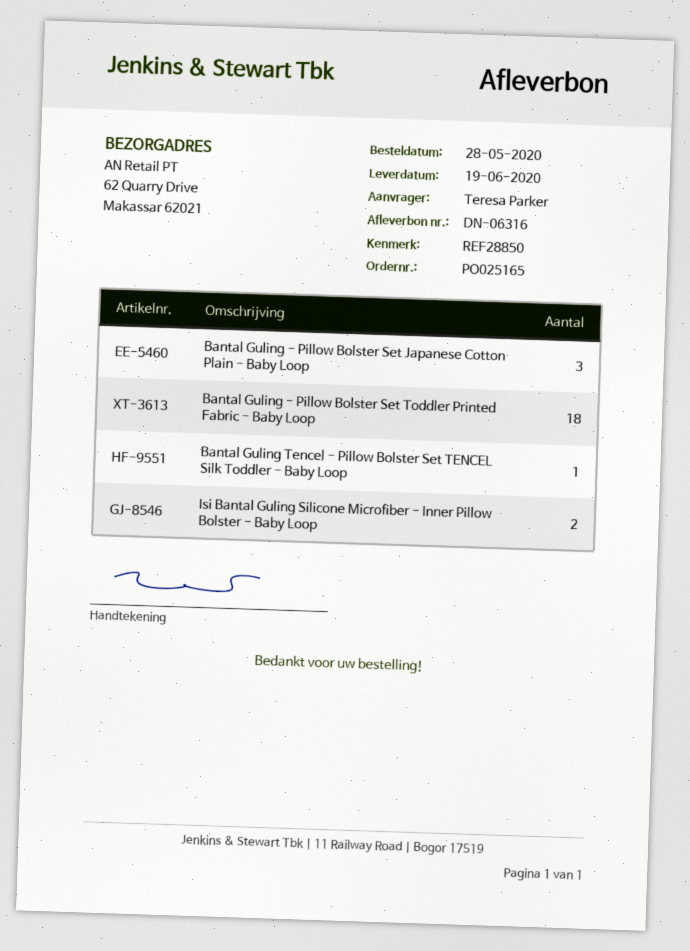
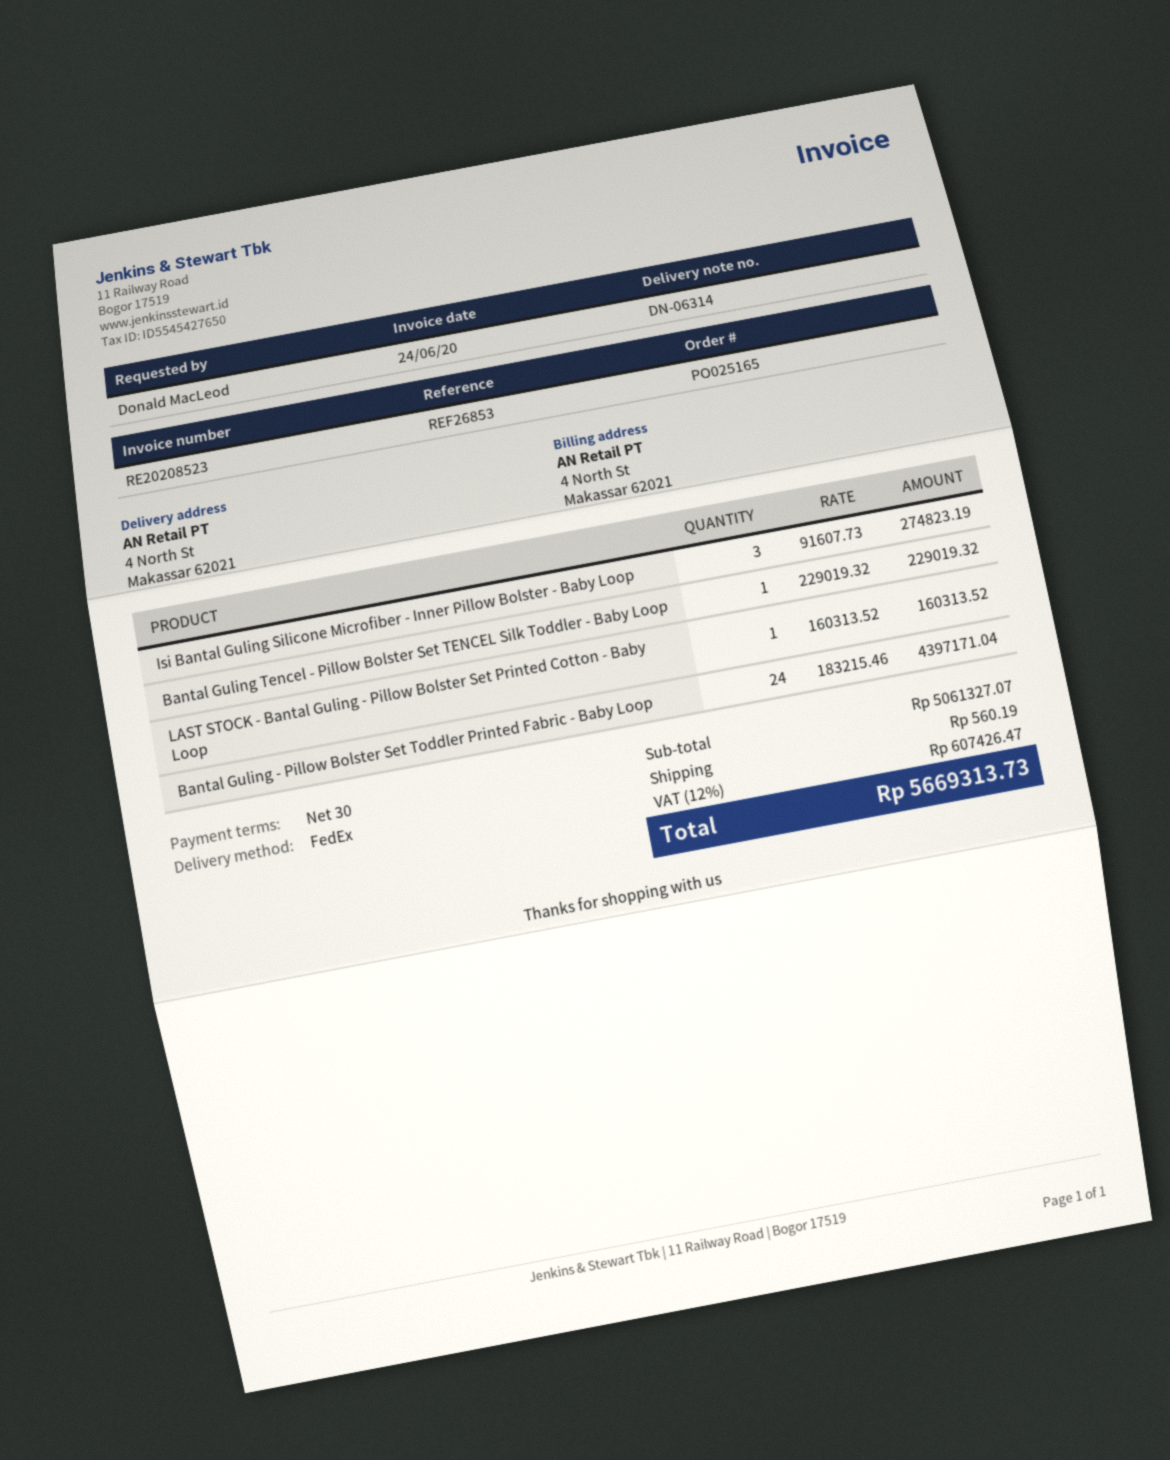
delivery note number: DN-06316 -> DN-06314
reference: REF28850 -> REF26853
ordered by: Teresa Parker -> Donald MacLeod
ship to: 62 Quarry Drive, Makassar 62021 -> 4 North St, Makassar 62021
Bantal Guling - Pillow Bolster Set Japanese Cotton Plain - Baby Loop: 3 -> none
Bantal Guling - Pillow Bolster Set Toddler Printed Fabric - Baby Loop: 18 -> 24
Isi Bantal Guling Silicone Microfiber - Inner Pillow Bolster - Baby Loop: 2 -> 3
LAST STOCK - Bantal Guling - Pillow Bolster Set Printed Cotton - Baby Loop: none -> 1

